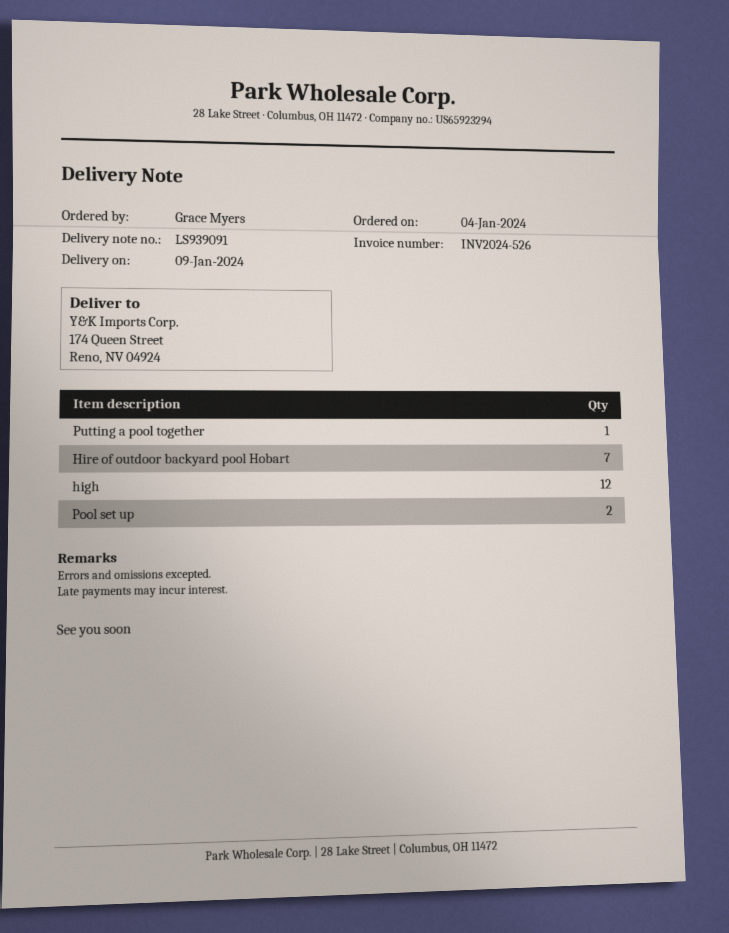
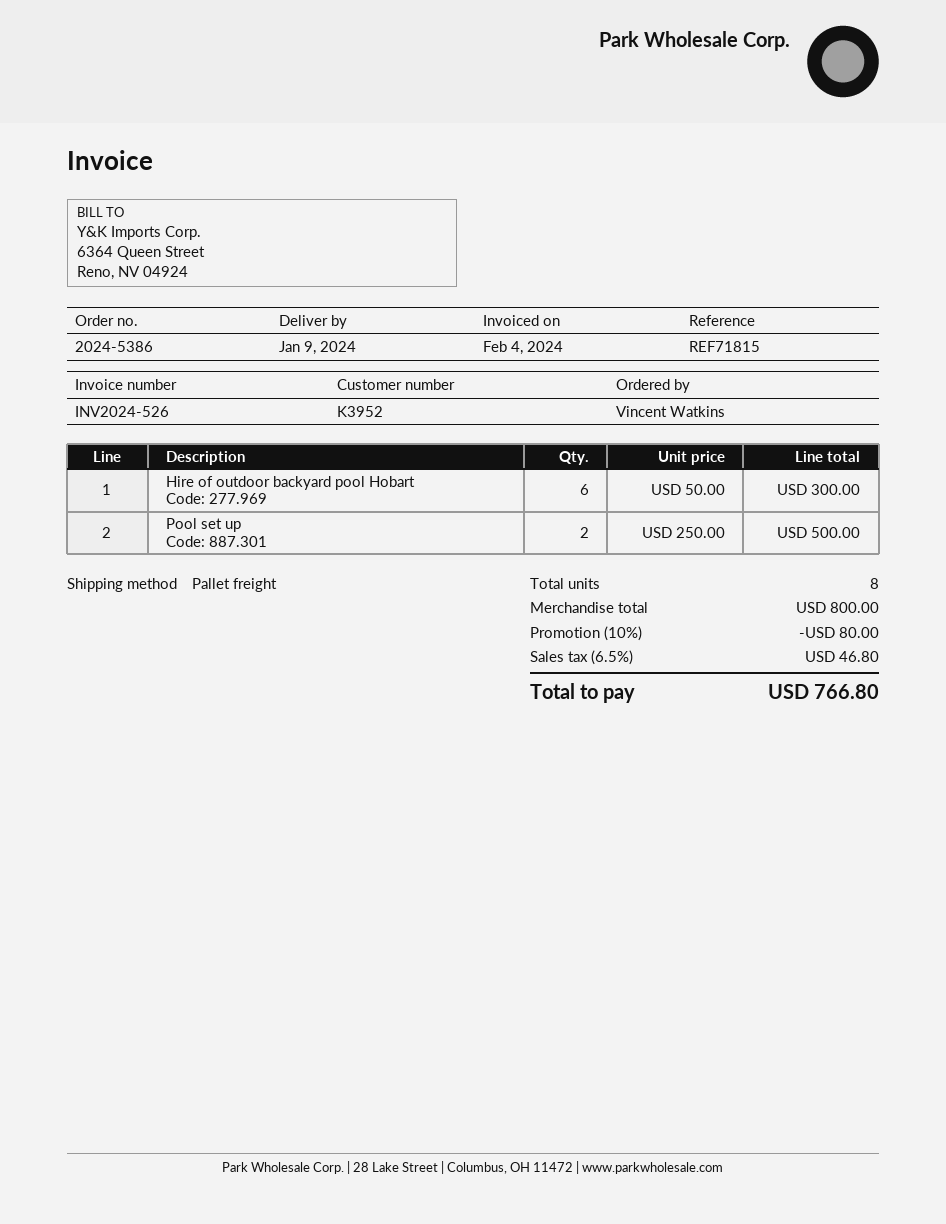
ordered by: Grace Myers -> Vincent Watkins
Putting a pool together: 1 -> none
Hire of outdoor backyard pool Hobart: 7 -> 6
high: 12 -> none

